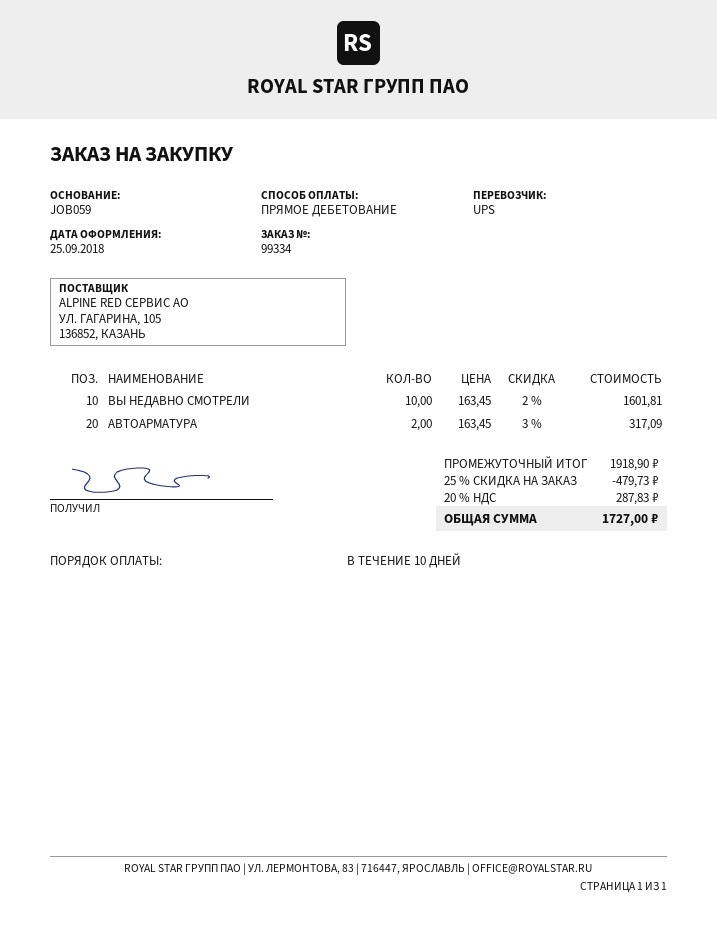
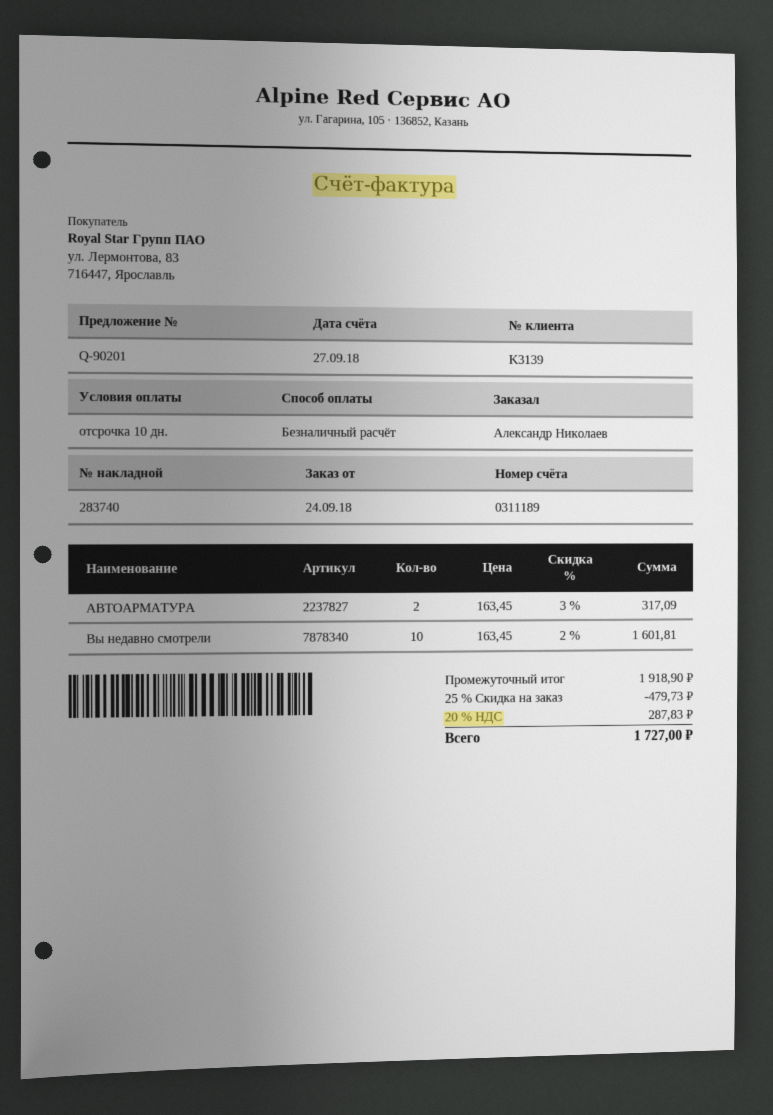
order date: 2018-09-25 -> 2018-09-24
payment method: direct debit -> bank transfer

